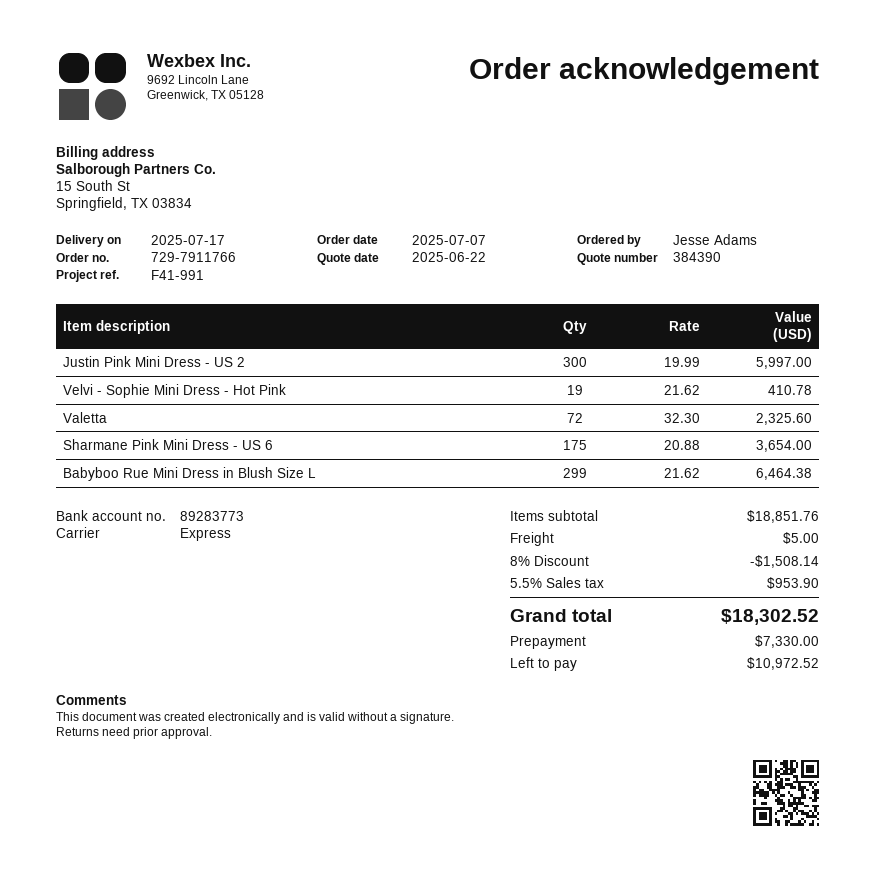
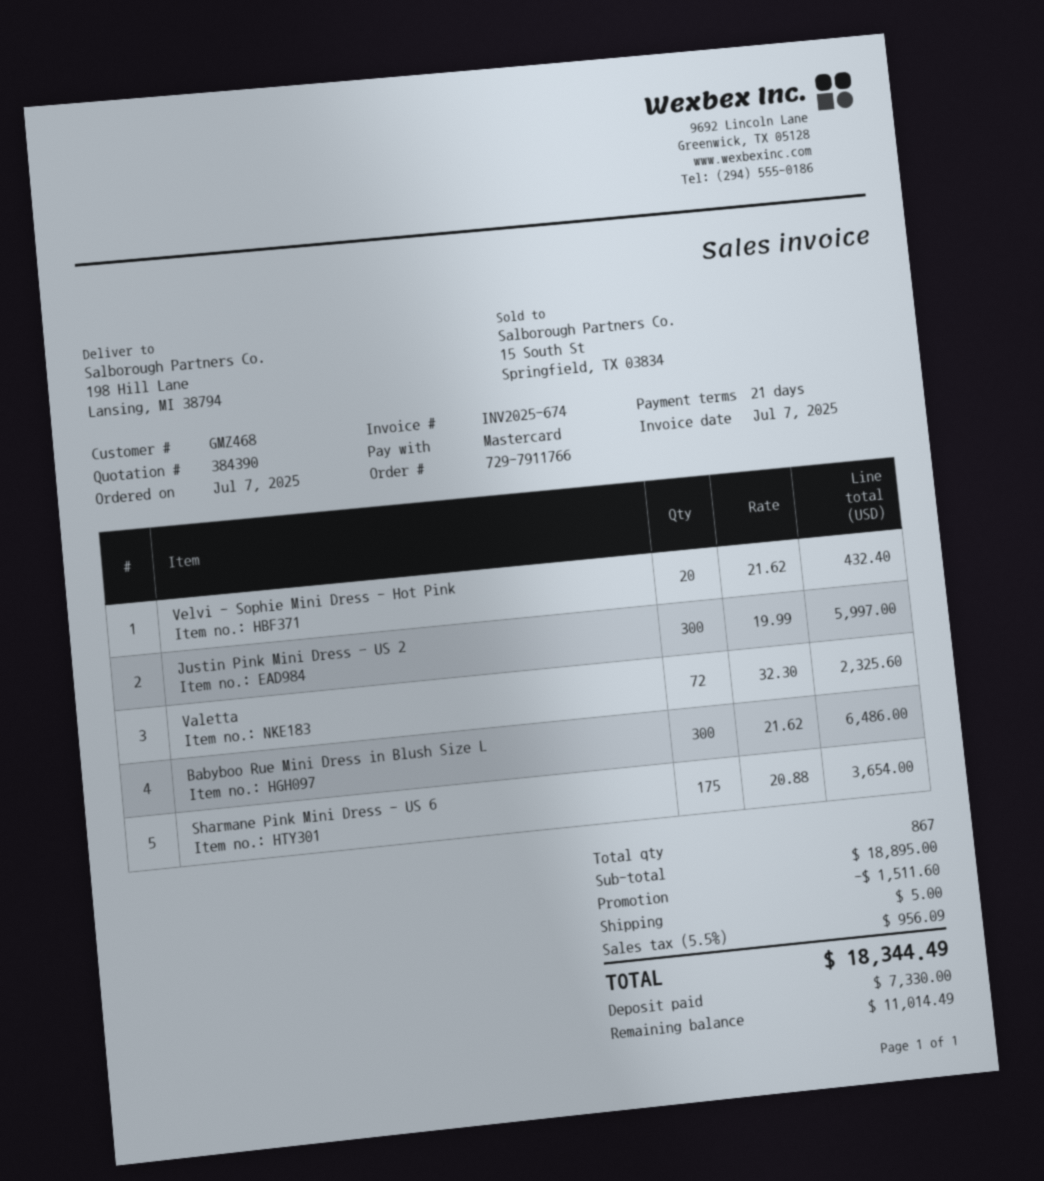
Velvi - Sophie Mini Dress - Hot Pink: 19 x 21.62 = 410.78 -> 20 x 21.62 = 432.40
Babyboo Rue Mini Dress in Blush Size L: 299 x 21.62 = 6464.38 -> 300 x 21.62 = 6486.00
subtotal: 18851.76 -> 18895.00
discount: 1508.14 -> 1511.60
tax: 5.5% = 953.90 -> 5.5% = 956.09
total: 18302.52 -> 18344.49
balance: 10972.52 -> 11014.49

